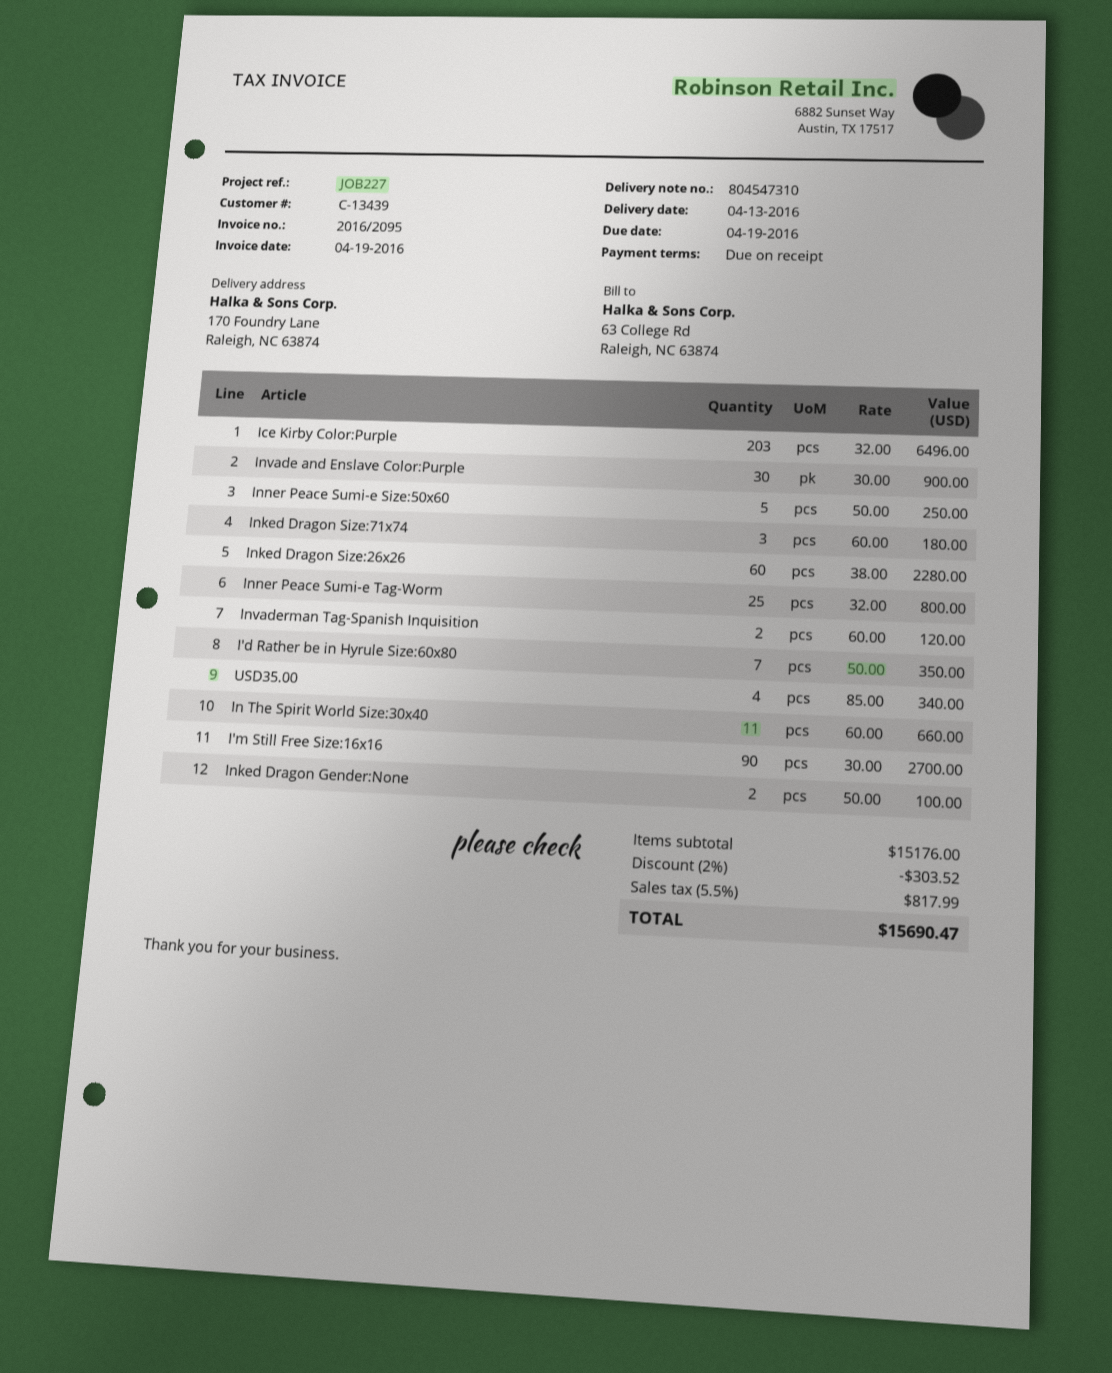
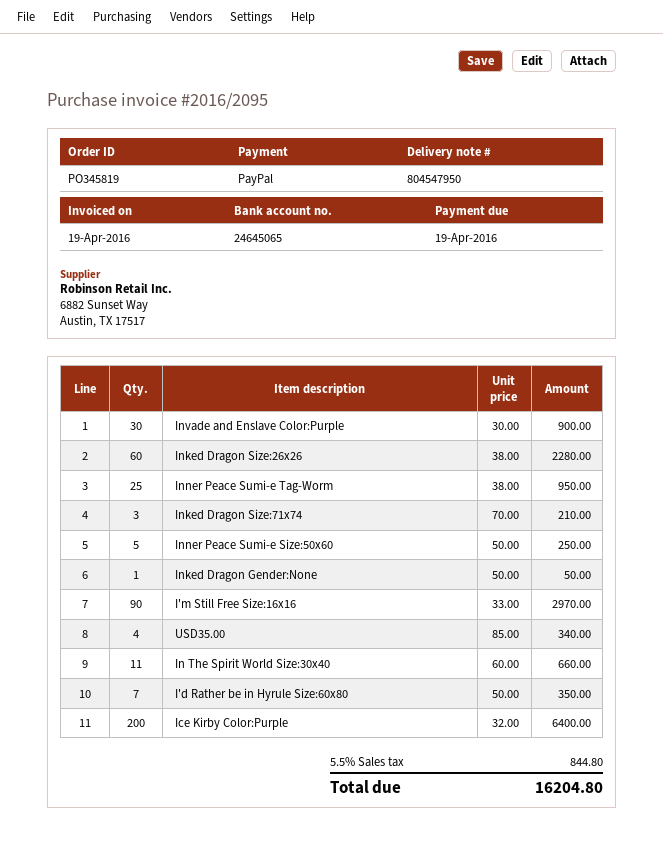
delivery note number: 804547310 -> 804547950
Ice Kirby Color:Purple: 203 x 32.00 = 6496.00 -> 200 x 32.00 = 6400.00
Inked Dragon Size:71x74: 3 x 60.00 = 180.00 -> 3 x 70.00 = 210.00
Inner Peace Sumi-e Tag-Worm: 25 x 32.00 = 800.00 -> 25 x 38.00 = 950.00
Invaderman Tag-Spanish Inquisition: 2 x 60.00 = 120.00 -> none
I'm Still Free Size:16x16: 90 x 30.00 = 2700.00 -> 90 x 33.00 = 2970.00
Inked Dragon Gender:None: 2 x 50.00 = 100.00 -> 1 x 50.00 = 50.00
discount: 2% = 303.52 -> none
tax: 5.5% = 817.99 -> 5.5% = 844.80
total: 15690.47 -> 16204.80

